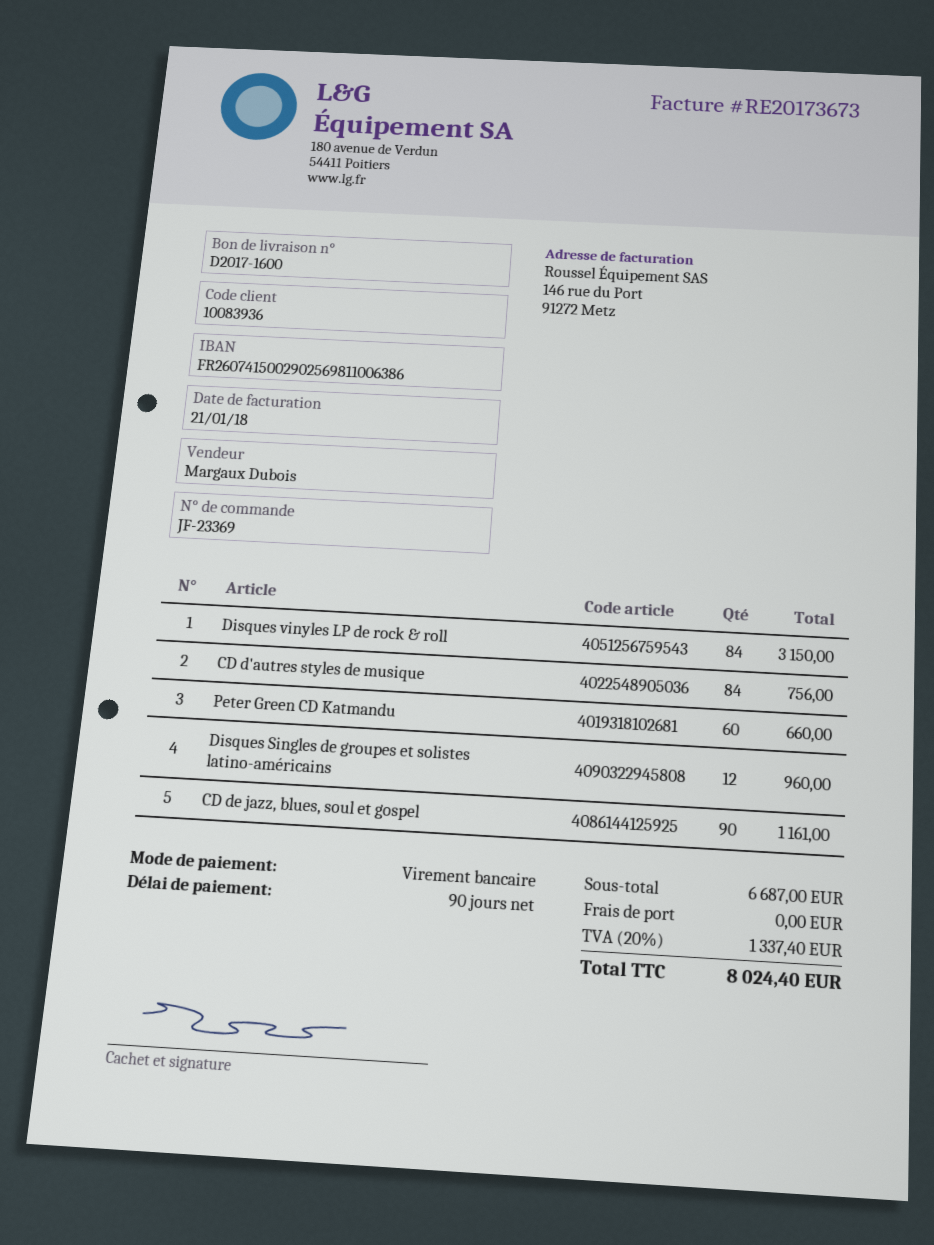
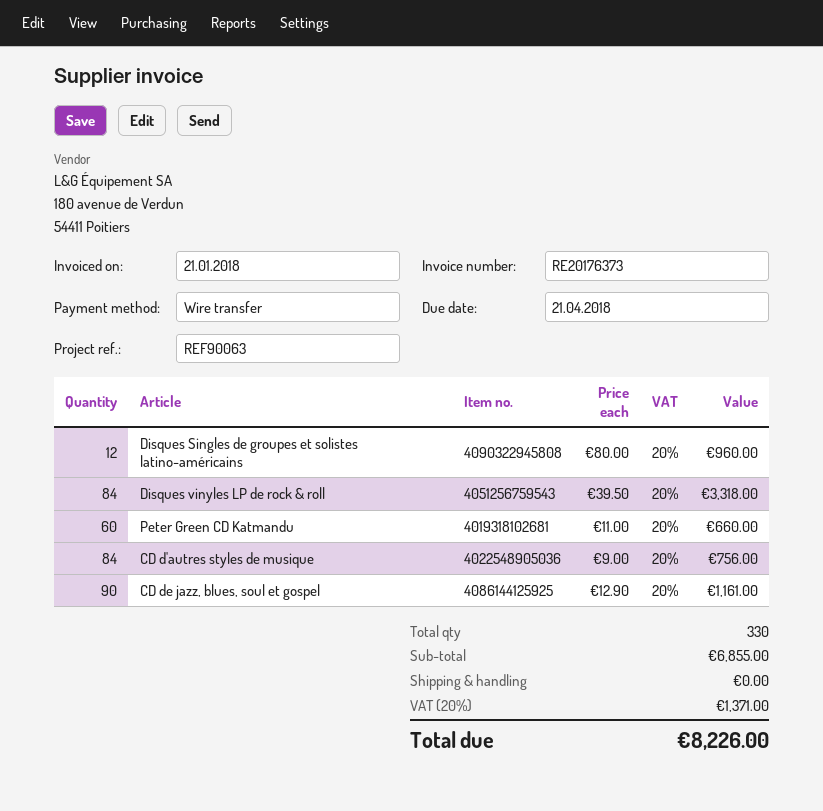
invoice number: RE20173673 -> RE20176373
Disques vinyles LP de rock & roll: 84 for 3150.00 -> 84 for 3318.00
subtotal: 6687.00 -> 6855.00
tax: 20% = 1337.40 -> 20% = 1371.00
total: 8024.40 -> 8226.00

